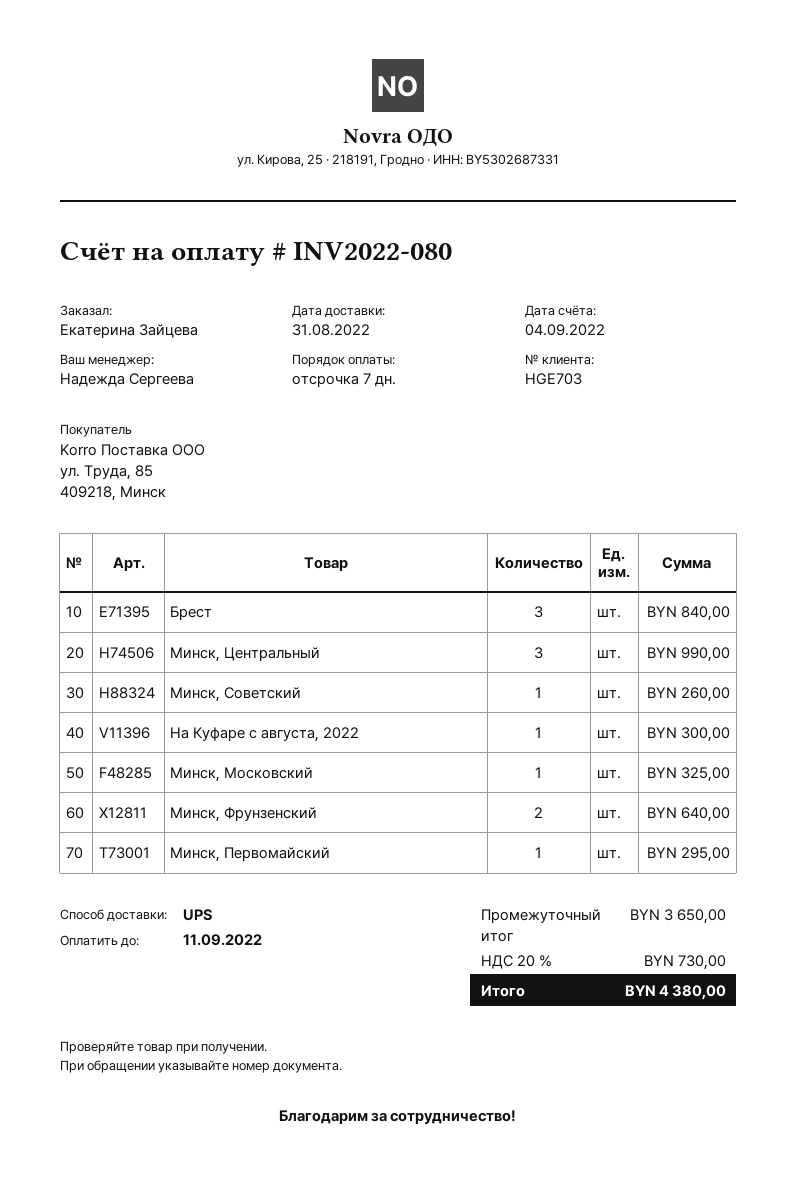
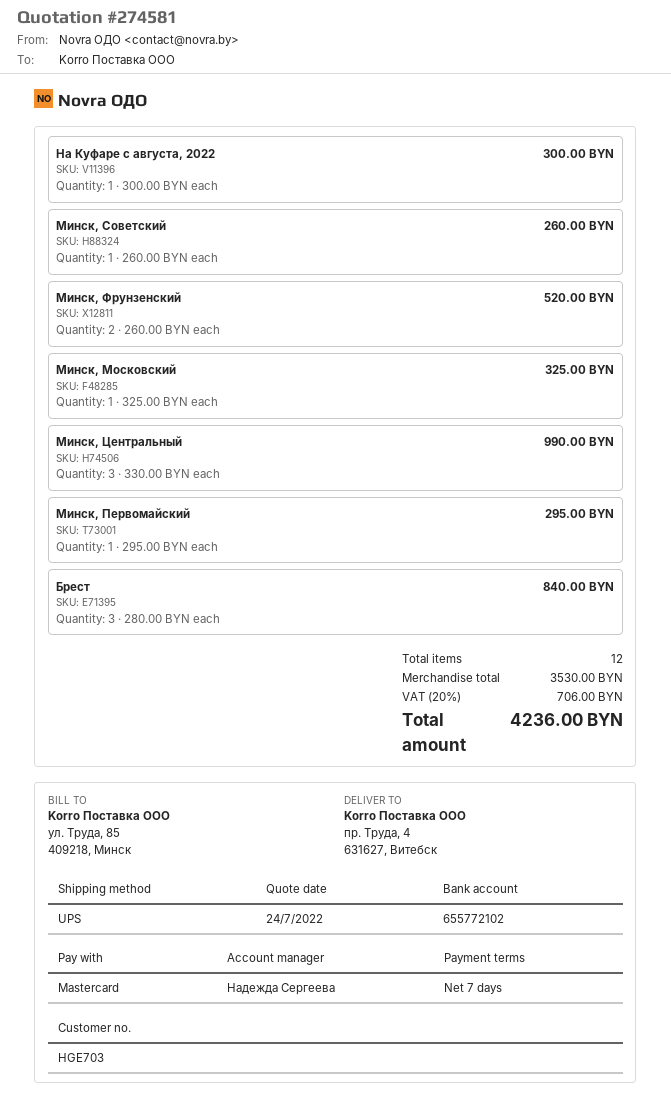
Минск, Фрунзенский: 2 for 640.00 -> 2 for 520.00
subtotal: 3650.00 -> 3530.00
tax: 20% = 730.00 -> 20% = 706.00
total: 4380.00 -> 4236.00

